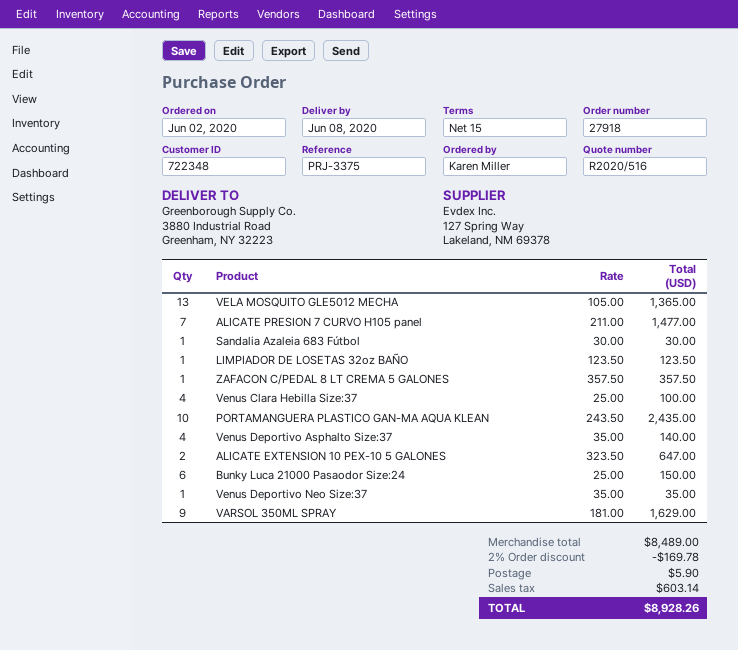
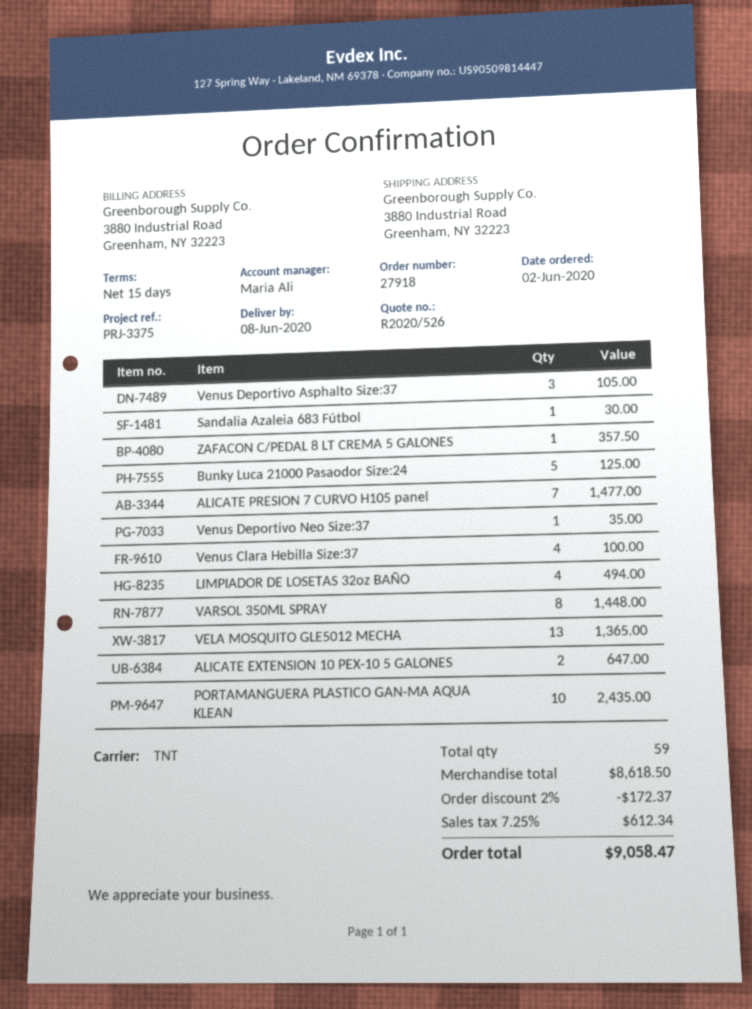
quote number: R2020/516 -> R2020/526
LIMPIADOR DE LOSETAS 32oz BAÑO: 1 for 123.50 -> 4 for 494.00
Venus Deportivo Asphalto Size:37: 4 for 140.00 -> 3 for 105.00
Bunky Luca 21000 Pasaodor Size:24: 6 for 150.00 -> 5 for 125.00
VARSOL 350ML SPRAY: 9 for 1629.00 -> 8 for 1448.00
subtotal: 8489.00 -> 8618.50
discount: 2% = 169.78 -> 2% = 172.37
shipping: 5.90 -> none
tax: 603.14 -> 612.34
total: 8928.26 -> 9058.47

